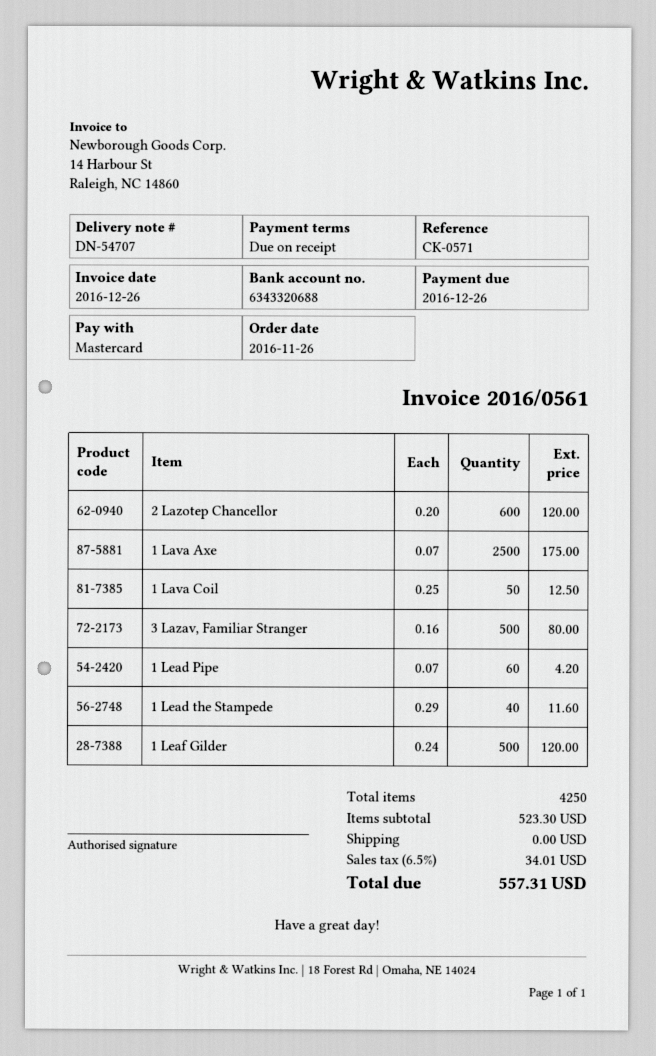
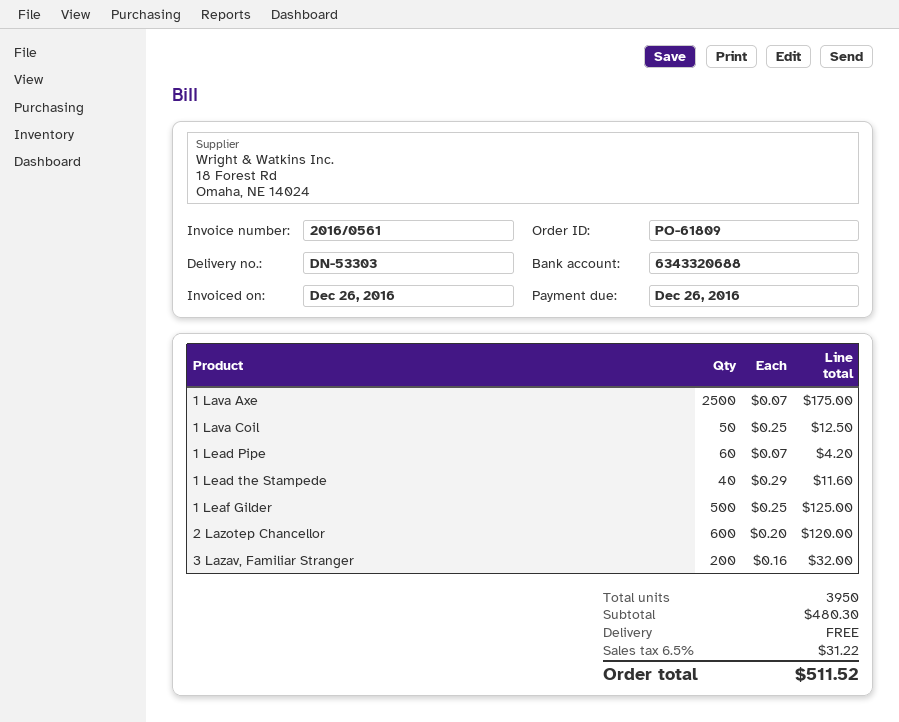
delivery note number: DN-54707 -> DN-53303
3 Lazav, Familiar Stranger: 500 x 0.16 = 80.00 -> 200 x 0.16 = 32.00
1 Leaf Gilder: 500 x 0.24 = 120.00 -> 500 x 0.25 = 125.00
total quantity: 4250 -> 3950
subtotal: 523.30 -> 480.30
tax: 6.5% = 34.01 -> 6.5% = 31.22
total: 557.31 -> 511.52

